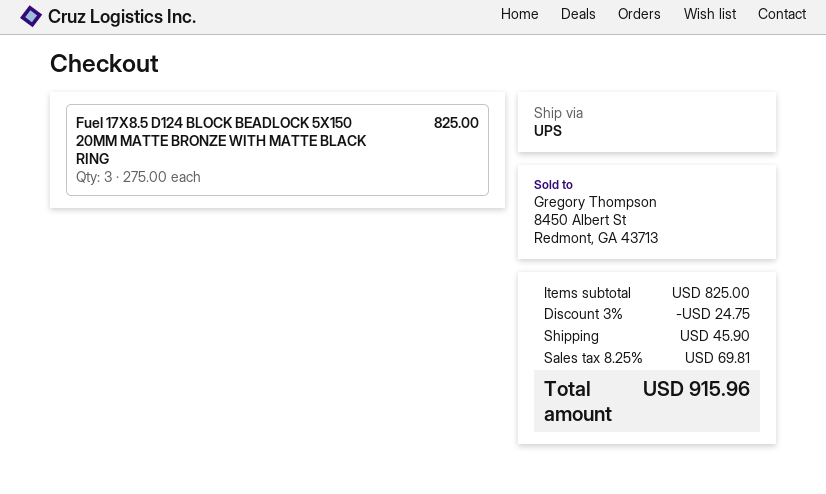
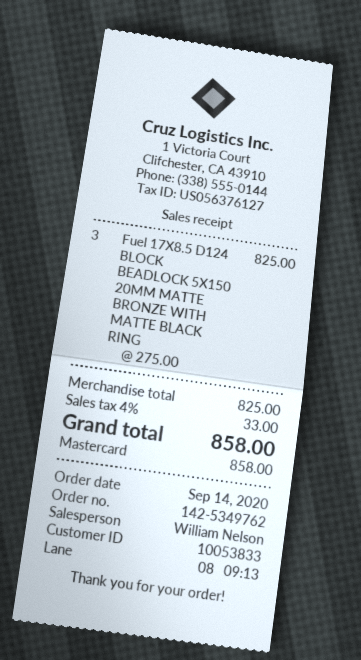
discount: 3% = 24.75 -> none
shipping: 45.90 -> none
tax: 8.25% = 69.81 -> 4% = 33.00
total: 915.96 -> 858.00

